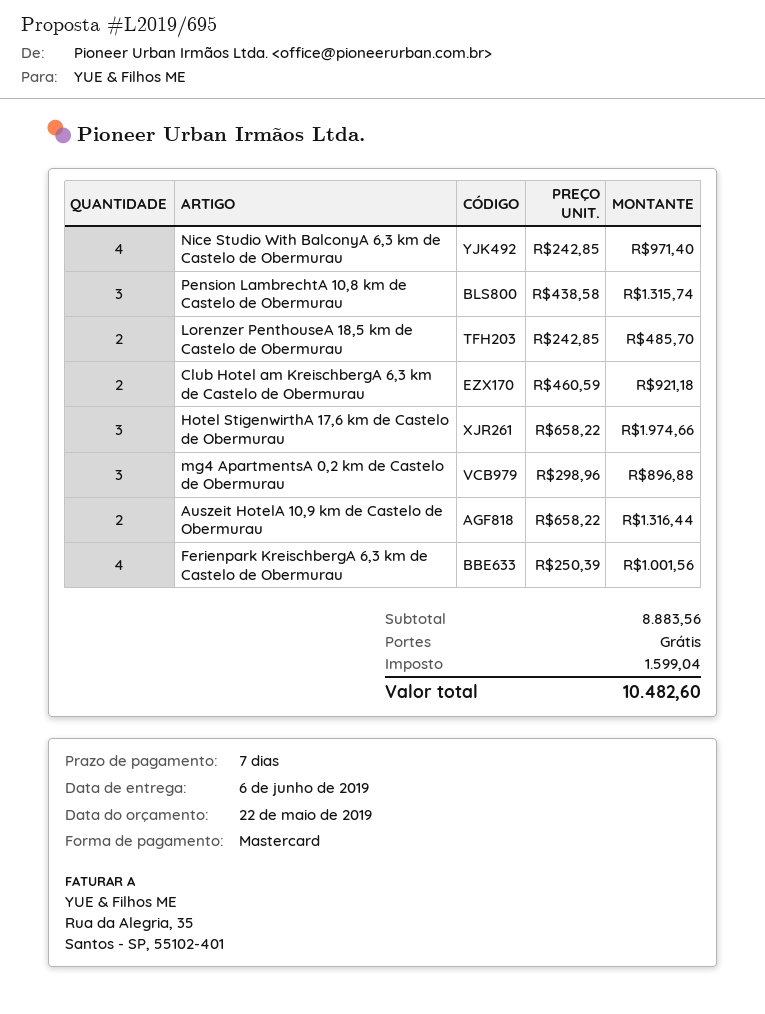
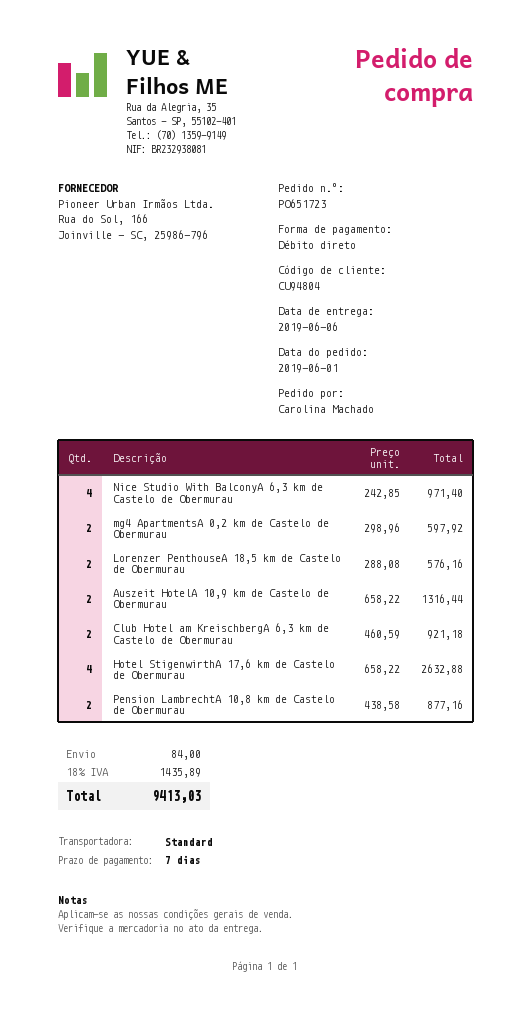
payment method: Mastercard -> direct debit
Pension LambrechtA 10,8 km de Castelo de Obermurau: 3 x 438.58 = 1315.74 -> 2 x 438.58 = 877.16
Lorenzer PenthouseA 18,5 km de Castelo de Obermurau: 2 x 242.85 = 485.70 -> 2 x 288.08 = 576.16
Hotel StigenwirthA 17,6 km de Castelo de Obermurau: 3 x 658.22 = 1974.66 -> 4 x 658.22 = 2632.88
mg4 ApartmentsA 0,2 km de Castelo de Obermurau: 3 x 298.96 = 896.88 -> 2 x 298.96 = 597.92
Ferienpark KreischbergA 6,3 km de Castelo de Obermurau: 4 x 250.39 = 1001.56 -> none
shipping: 0.00 -> 84.00
tax: 1599.04 -> 1435.89
total: 10482.60 -> 9413.03

